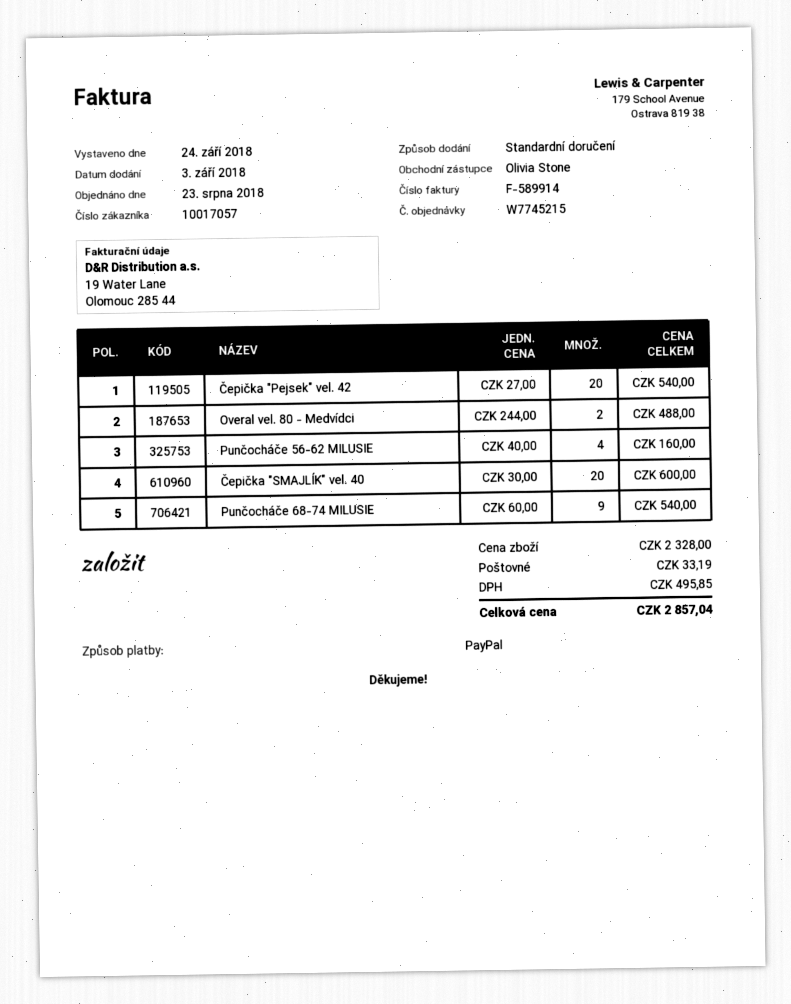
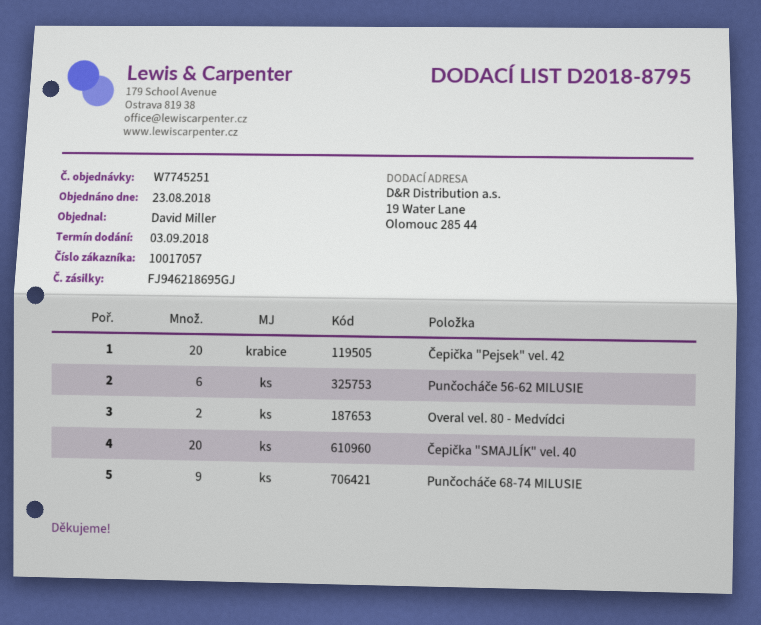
order number: W7745215 -> W7745251
Punčocháče 56-62 MILUSIE: 4 -> 6

